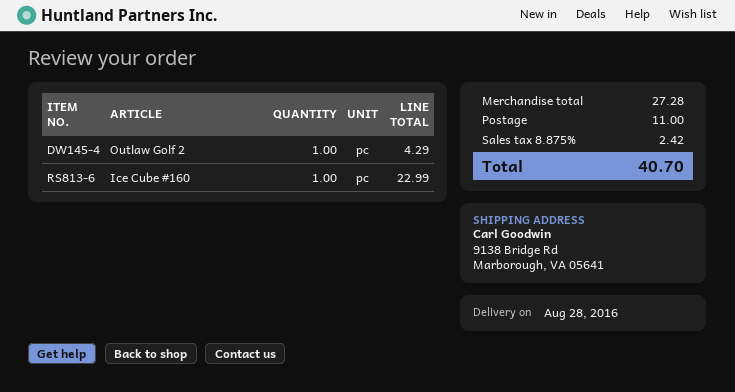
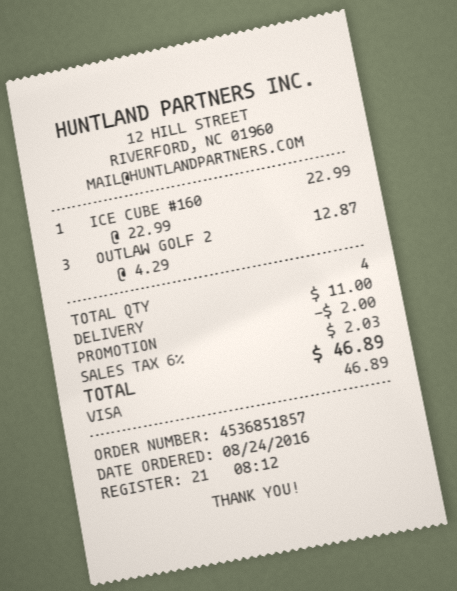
Outlaw Golf 2: 1 for 4.29 -> 3 for 12.87
discount: none -> 2.00
tax: 8.875% = 2.42 -> 6% = 2.03
total: 40.70 -> 46.89

